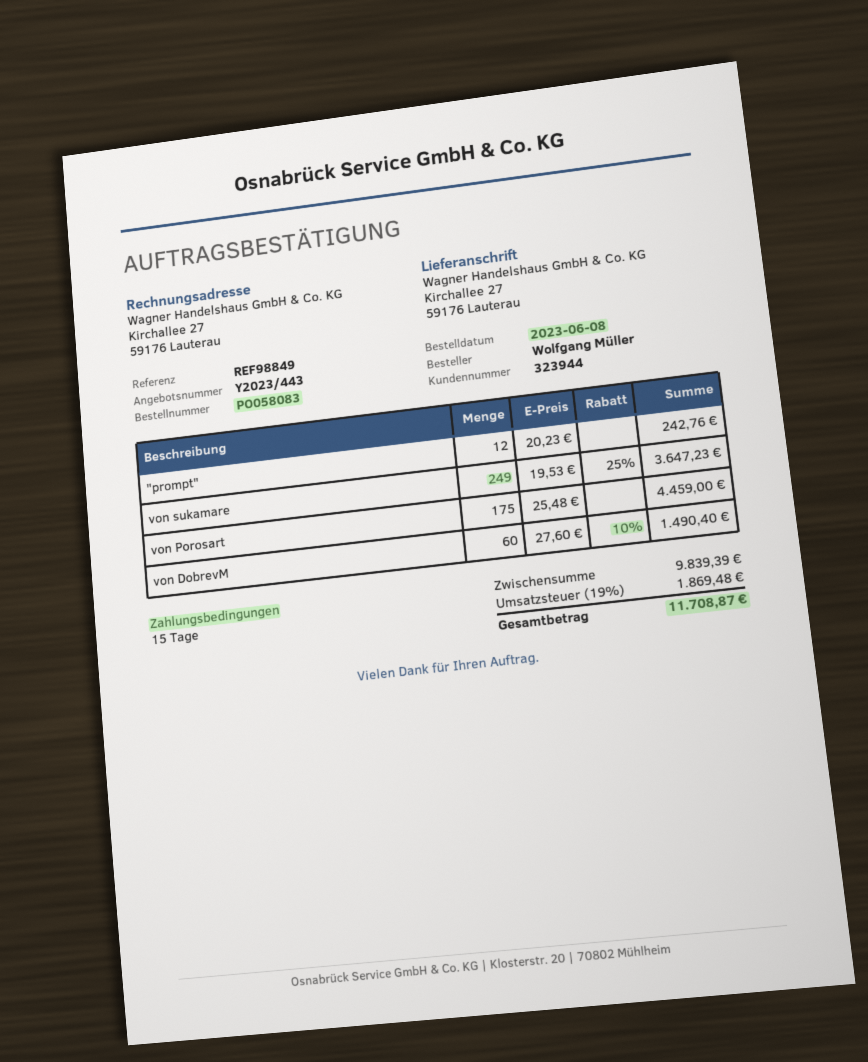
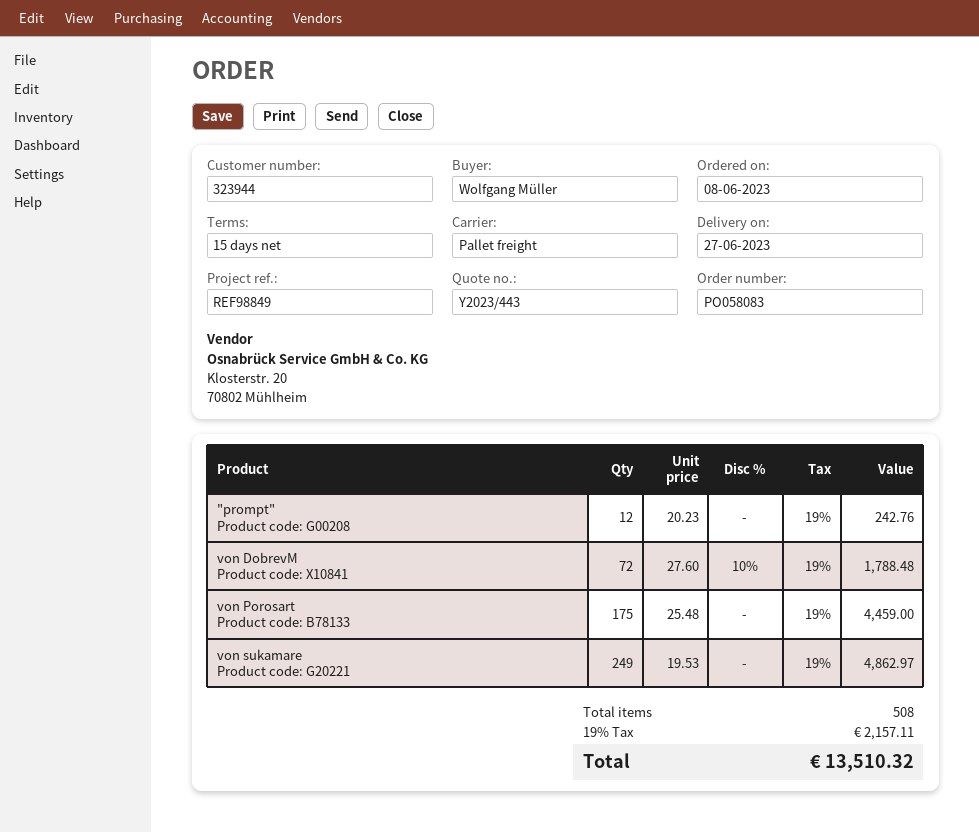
von sukamare: 249 x 19.53 - 25% = 3647.23 -> 249 x 19.53 = 4862.97
von DobrevM: 60 x 27.60 - 10% = 1490.40 -> 72 x 27.60 - 10% = 1788.48
tax: 19% = 1869.48 -> 19% = 2157.11
total: 11708.87 -> 13510.32

